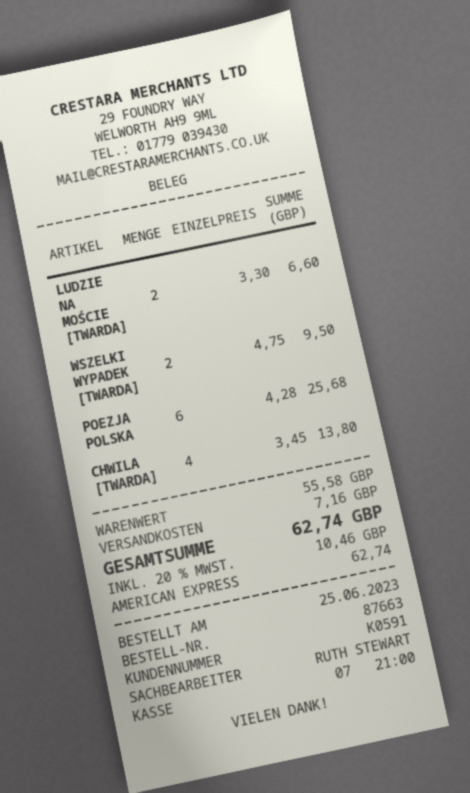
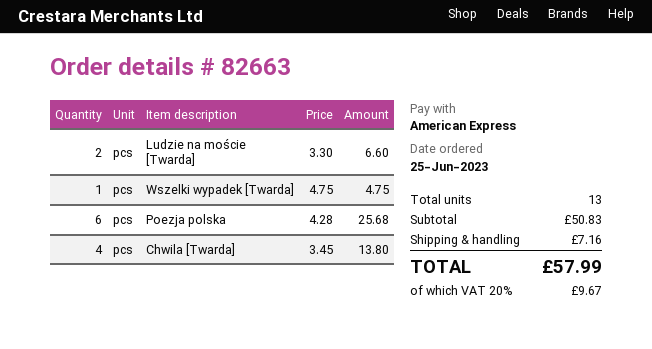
order number: 87663 -> 82663
WSZELKI WYPADEK [TWARDA]: 2 x 4.75 = 9.50 -> 1 x 4.75 = 4.75
subtotal: 55.58 -> 50.83
tax: 20% = 10.46 -> 20% = 9.67
total: 62.74 -> 57.99

